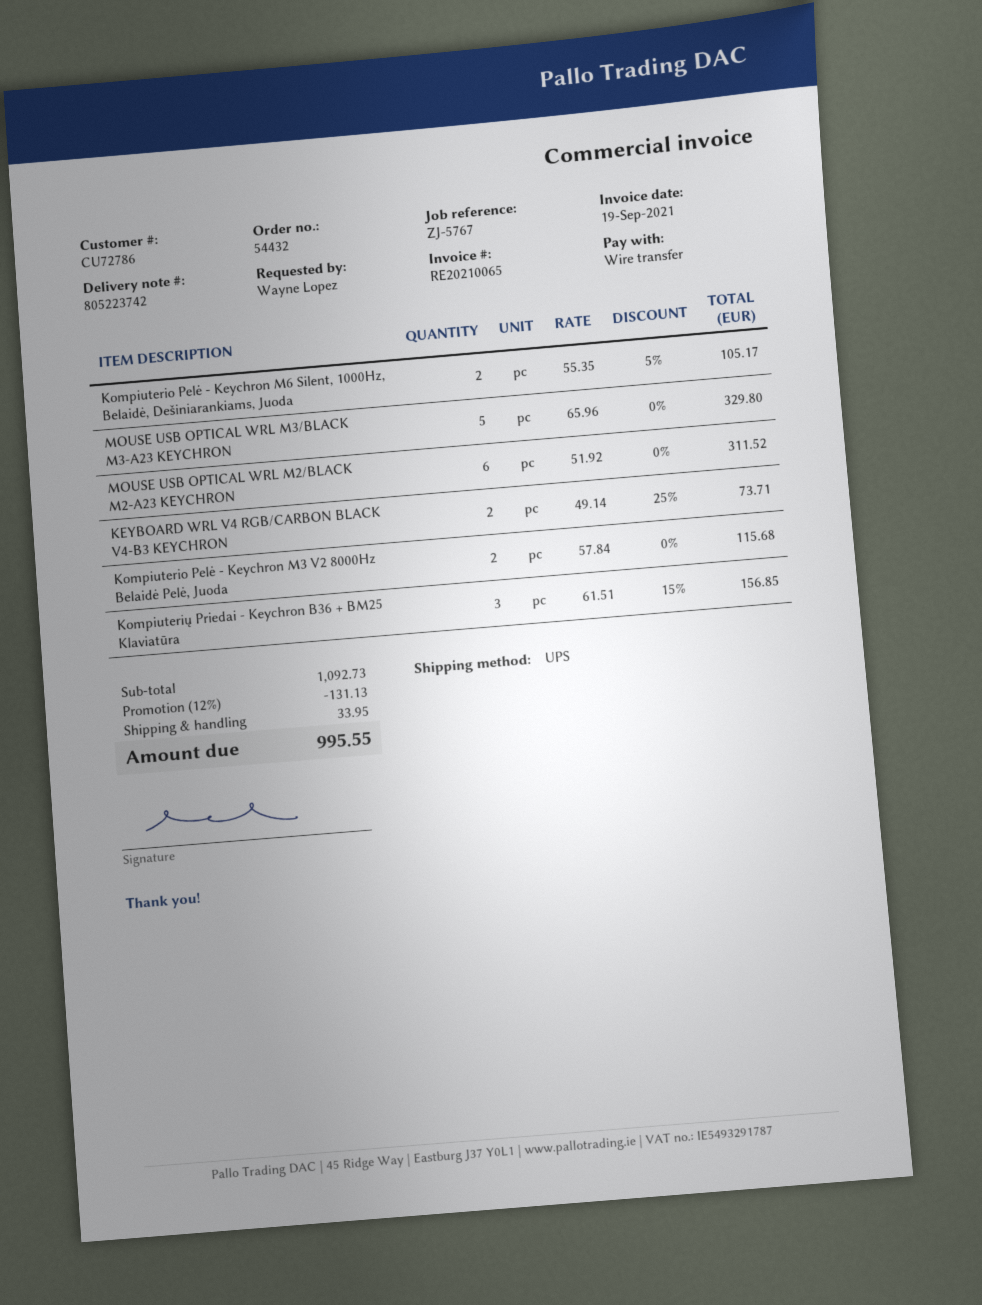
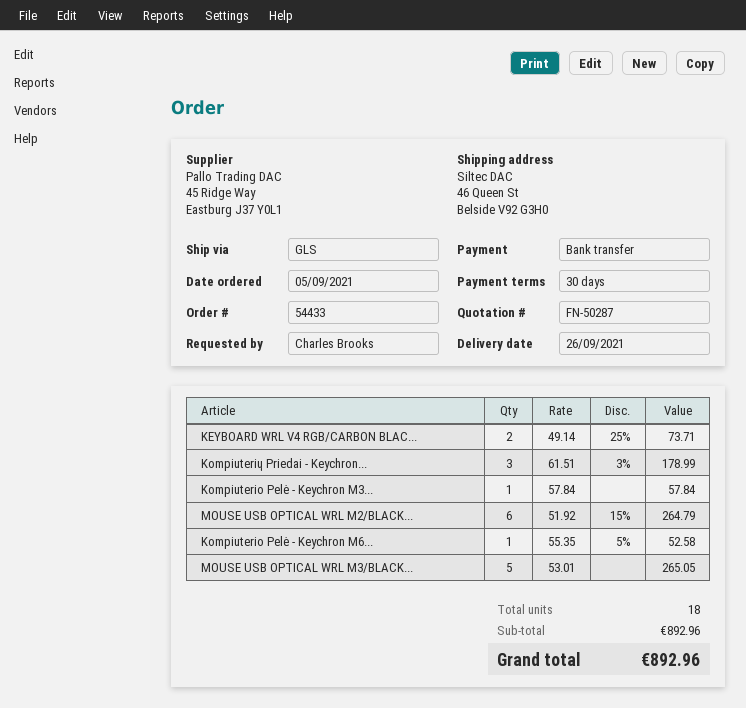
order number: 54432 -> 54433
ordered by: Wayne Lopez -> Charles Brooks
shipping method: UPS -> GLS
Kompiuterio Pelė - Keychron M6 Silent, 1000Hz, Belaidė, Dešiniarankiams, Juoda: 2 x 55.35 - 5% = 105.17 -> 1 x 55.35 - 5% = 52.58
MOUSE USB OPTICAL WRL M3/BLACK M3-A23 KEYCHRON: 5 x 65.96 = 329.80 -> 5 x 53.01 = 265.05
MOUSE USB OPTICAL WRL M2/BLACK M2-A23 KEYCHRON: 6 x 51.92 = 311.52 -> 6 x 51.92 - 15% = 264.79
Kompiuterio Pelė - Keychron M3 V2 8000Hz Belaidė Pelė, Juoda: 2 x 57.84 = 115.68 -> 1 x 57.84 = 57.84
Kompiuterių Priedai - Keychron B36 + BM25 Klaviatūra: 3 x 61.51 - 15% = 156.85 -> 3 x 61.51 - 3% = 178.99
subtotal: 1092.73 -> 892.96
discount: 12% = 131.13 -> none
shipping: 33.95 -> none
total: 995.55 -> 892.96

